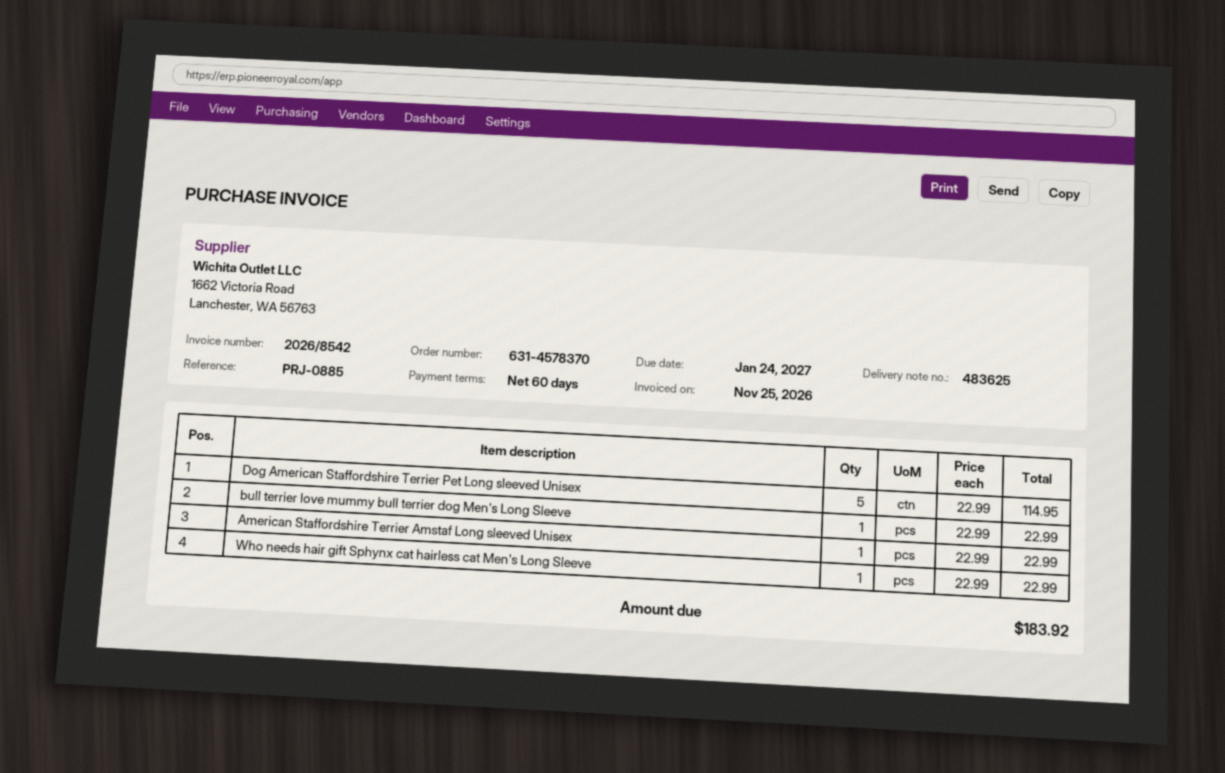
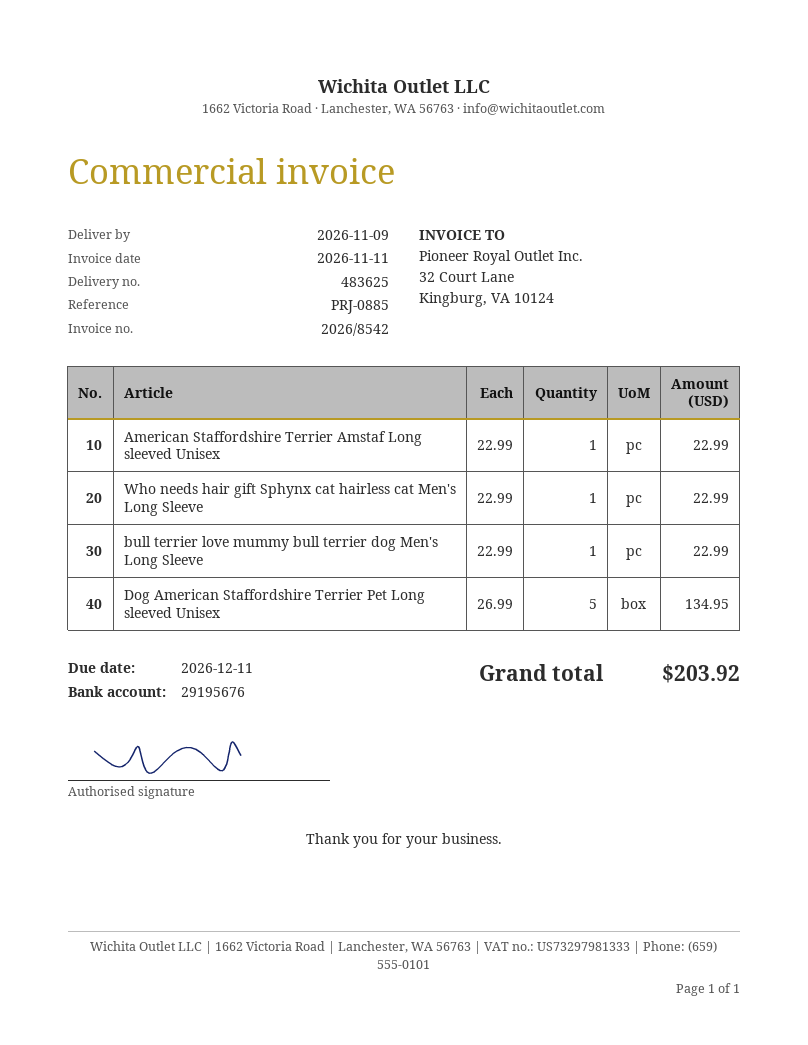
invoice date: 2026-11-25 -> 2026-11-11
due date: 2027-01-24 -> 2026-12-11
Dog American Staffordshire Terrier Pet Long sleeved Unisex: 5 x 22.99 = 114.95 -> 5 x 26.99 = 134.95
total: 183.92 -> 203.92

